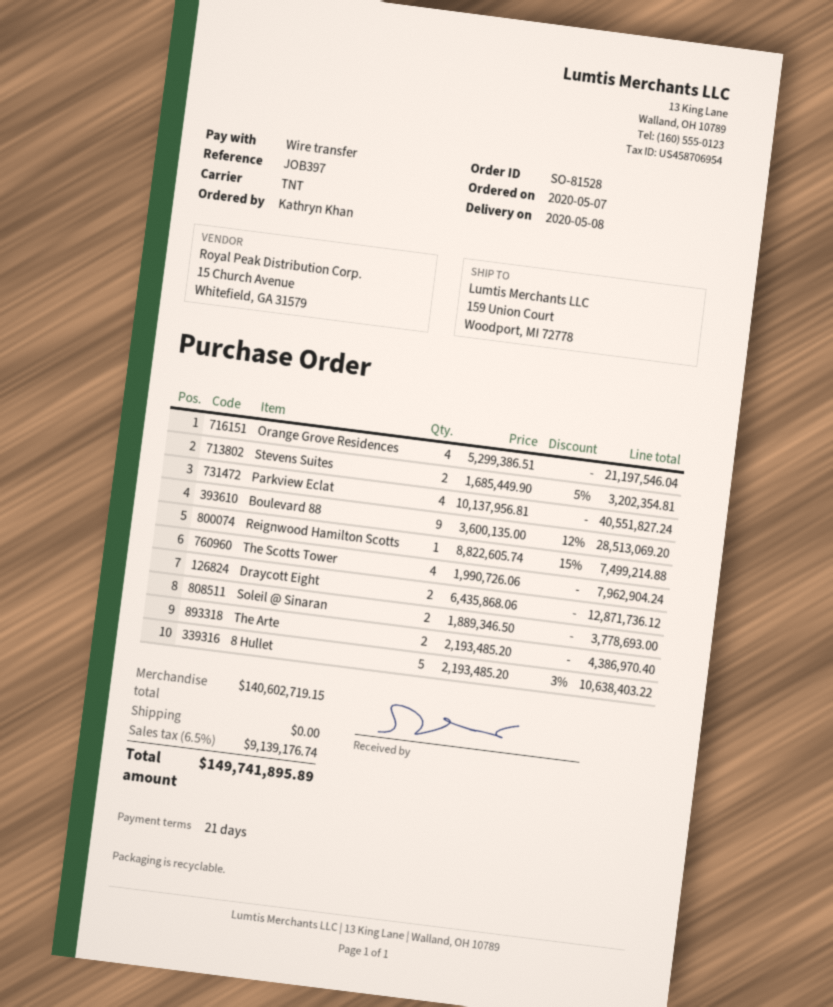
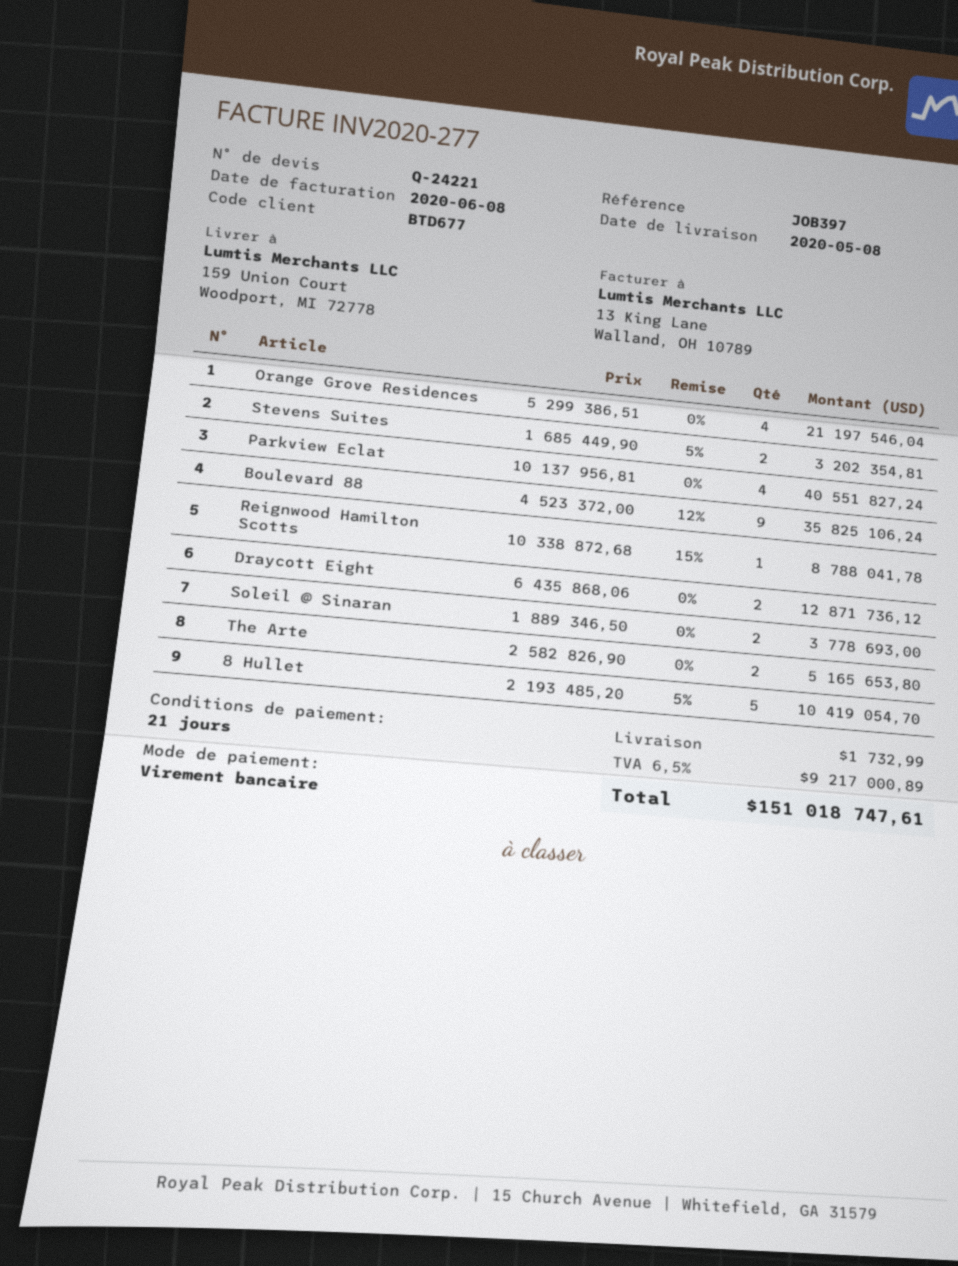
Boulevard 88: 9 x 3600135.00 - 12% = 28513069.20 -> 9 x 4523372.00 - 12% = 35825106.24
Reignwood Hamilton Scotts: 1 x 8822605.74 - 15% = 7499214.88 -> 1 x 10338872.68 - 15% = 8788041.78
The Scotts Tower: 4 x 1990726.06 = 7962904.24 -> none
The Arte: 2 x 2193485.20 = 4386970.40 -> 2 x 2582826.90 = 5165653.80
8 Hullet: 5 x 2193485.20 - 3% = 10638403.22 -> 5 x 2193485.20 - 5% = 10419054.70
shipping: 0.00 -> 1732.99
tax: 6.5% = 9139176.74 -> 6.5% = 9217000.89
total: 149741895.89 -> 151018747.61

